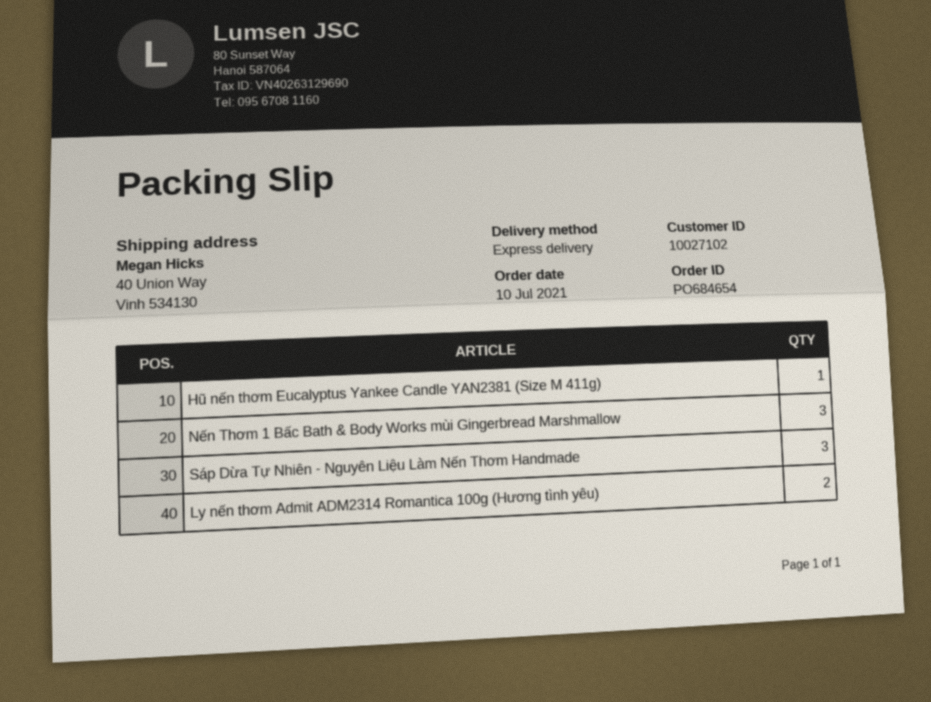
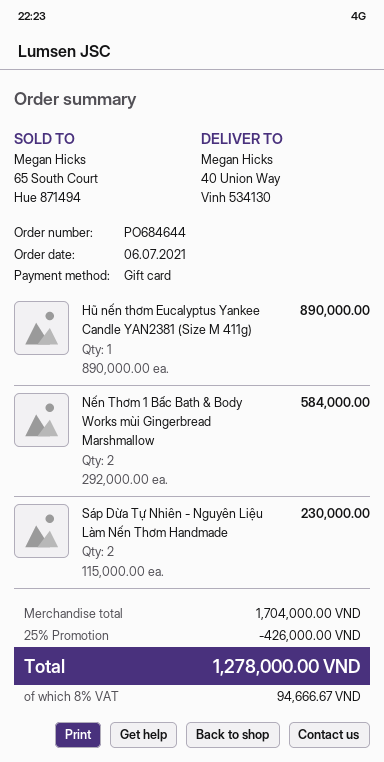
order number: PO684654 -> PO684644
order date: 2021-07-10 -> 2021-07-06
Nến Thơm 1 Bấc Bath & Body Works mùi Gingerbread Marshmallow: 3 -> 2
Sáp Dừa Tự Nhiên - Nguyên Liệu Làm Nến Thơm Handmade: 3 -> 2
Ly nến thơm Admit ADM2314 Romantica 100g (Hương tình yêu): 2 -> none

